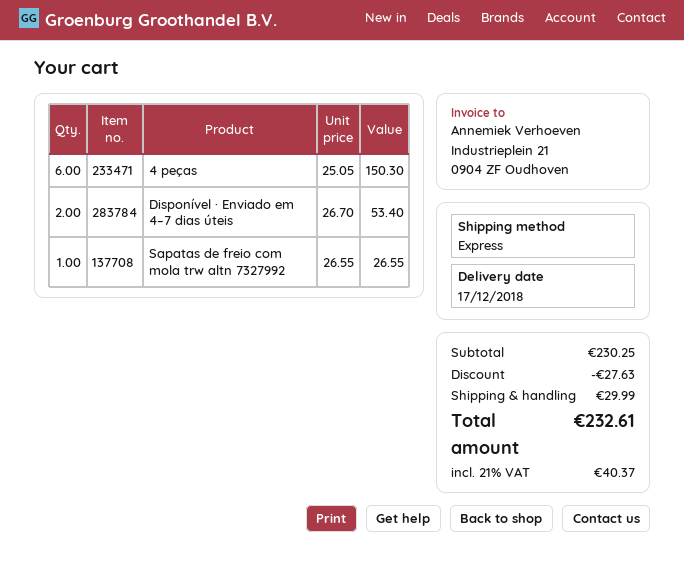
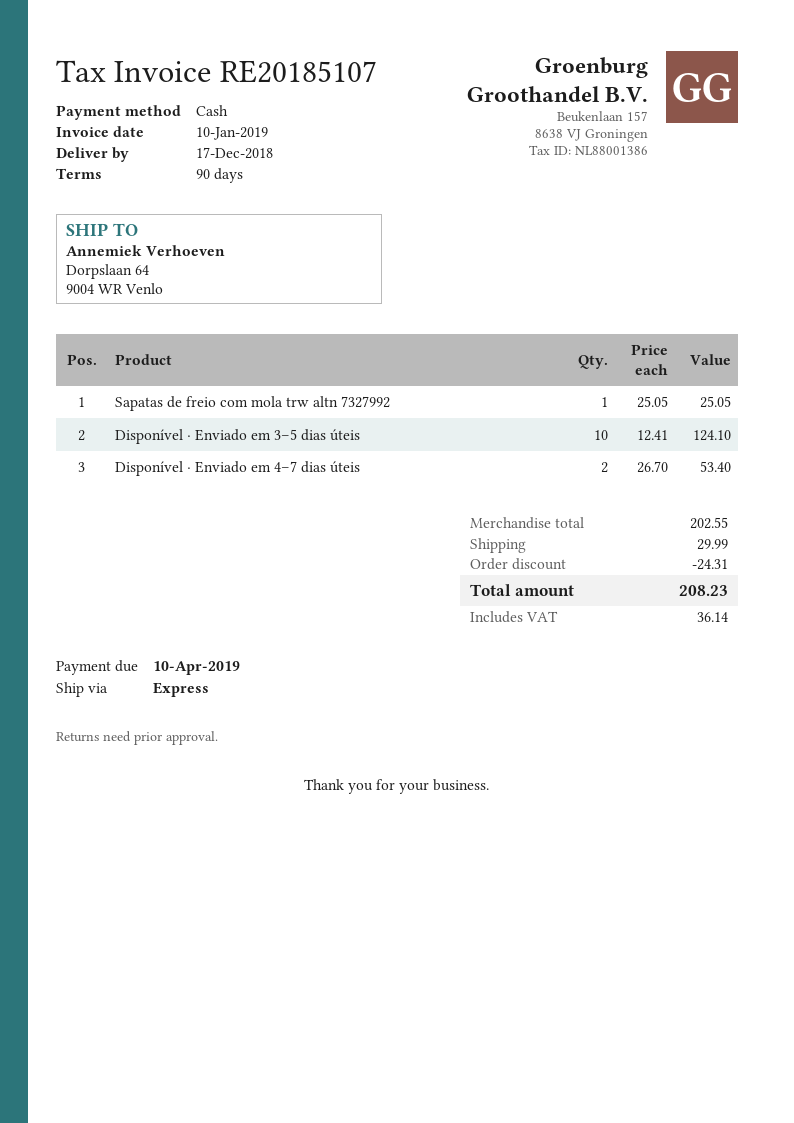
4 peças: 6 x 25.05 = 150.30 -> none
Sapatas de freio com mola trw altn 7327992: 1 x 26.55 = 26.55 -> 1 x 25.05 = 25.05
Disponível · Enviado em 3–5 dias úteis: none -> 10 x 12.41 = 124.10
subtotal: 230.25 -> 202.55
discount: 27.63 -> 24.31
tax: 40.37 -> 36.14
total: 232.61 -> 208.23

